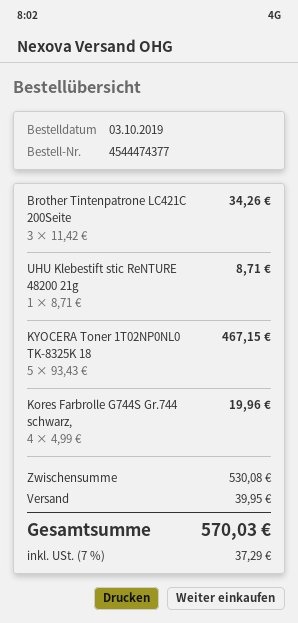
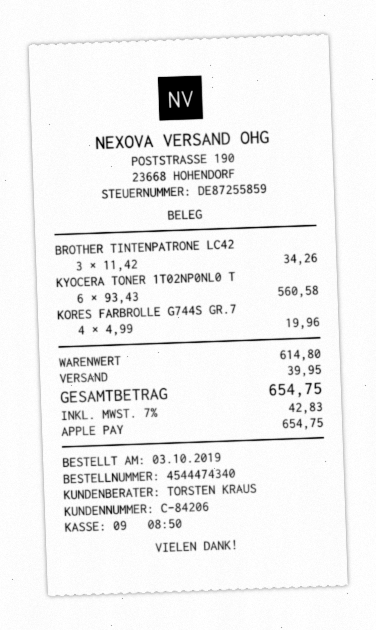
order number: 4544474377 -> 4544474340
UHU Klebestift stic ReNTURE 48200 21g: 1 x 8.71 = 8.71 -> none
KYOCERA Toner 1T02NP0NL0 TK-8325K 18: 5 x 93.43 = 467.15 -> 6 x 93.43 = 560.58
subtotal: 530.08 -> 614.80
tax: 7% = 37.29 -> 7% = 42.83
total: 570.03 -> 654.75

